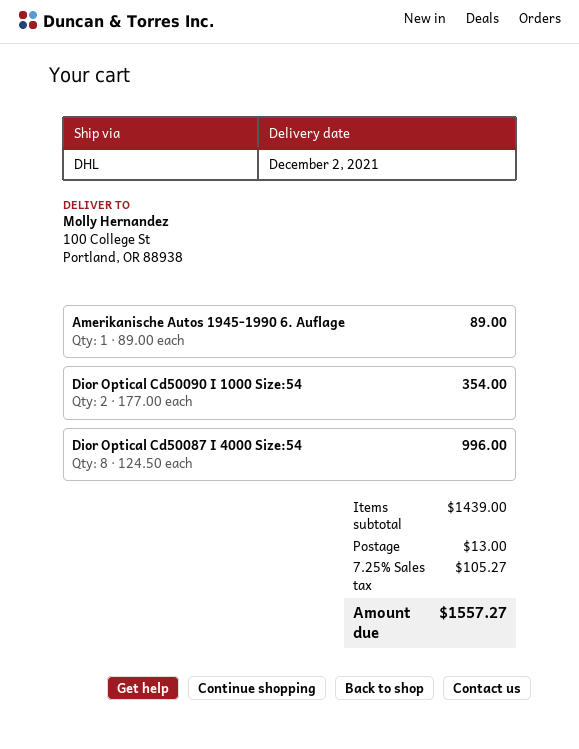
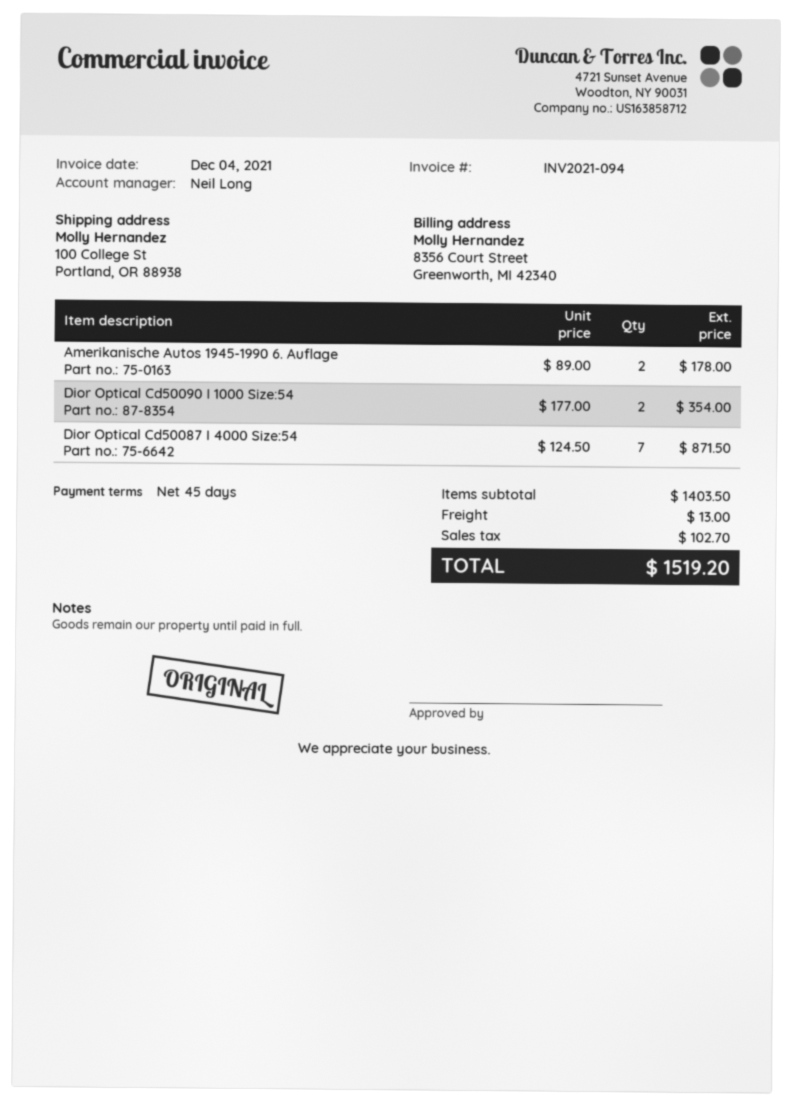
Amerikanische Autos 1945-1990 6. Auflage: 1 x 89.00 = 89.00 -> 2 x 89.00 = 178.00
Dior Optical Cd50087 I 4000 Size:54: 8 x 124.50 = 996.00 -> 7 x 124.50 = 871.50
subtotal: 1439.00 -> 1403.50
tax: 105.27 -> 102.70
total: 1557.27 -> 1519.20

